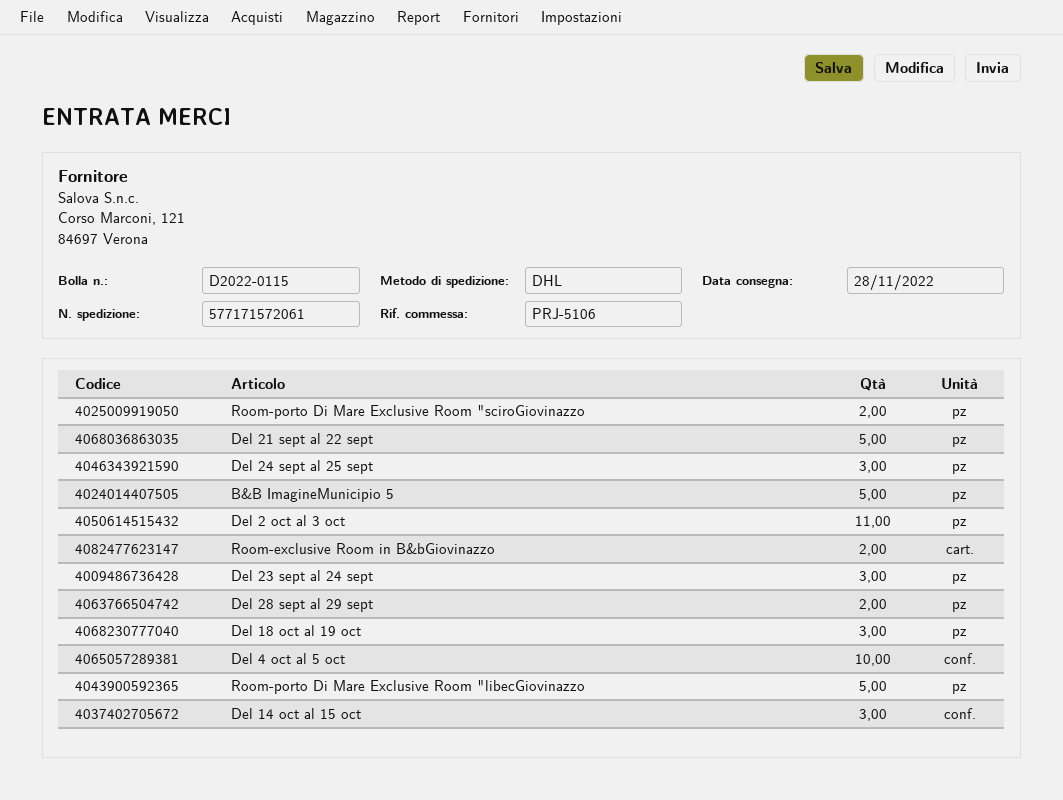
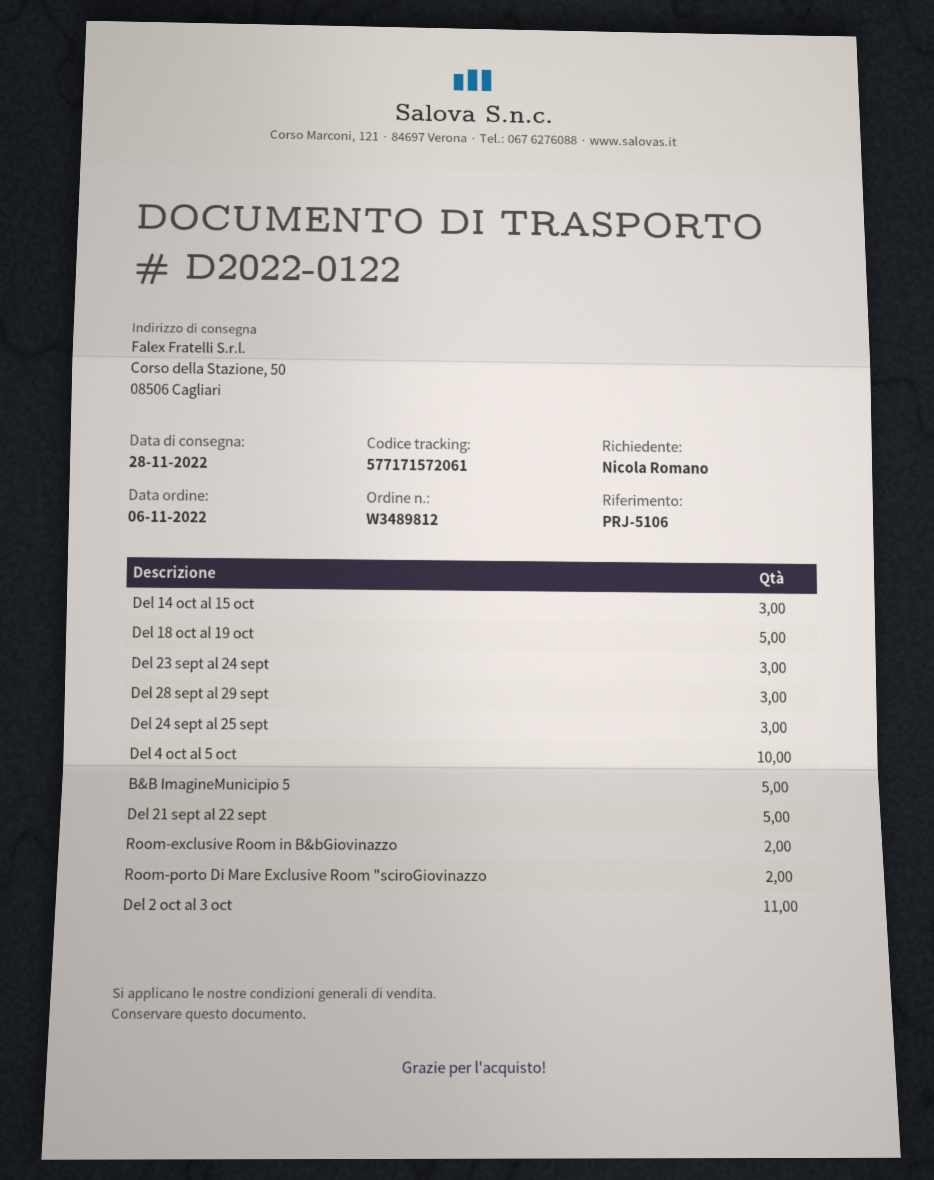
delivery note number: D2022-0115 -> D2022-0122
Del 28 sept al 29 sept: 2 -> 3
Del 18 oct al 19 oct: 3 -> 5
Room-porto Di Mare Exclusive Room "libecGiovinazzo: 5 -> none

